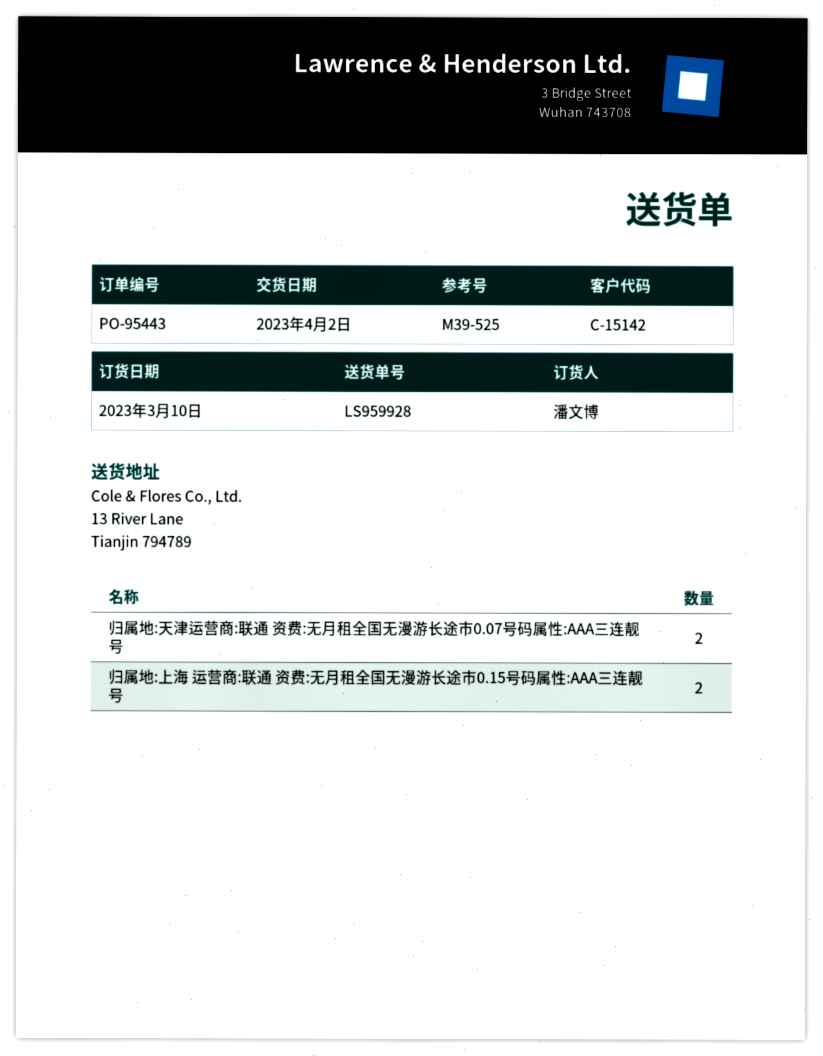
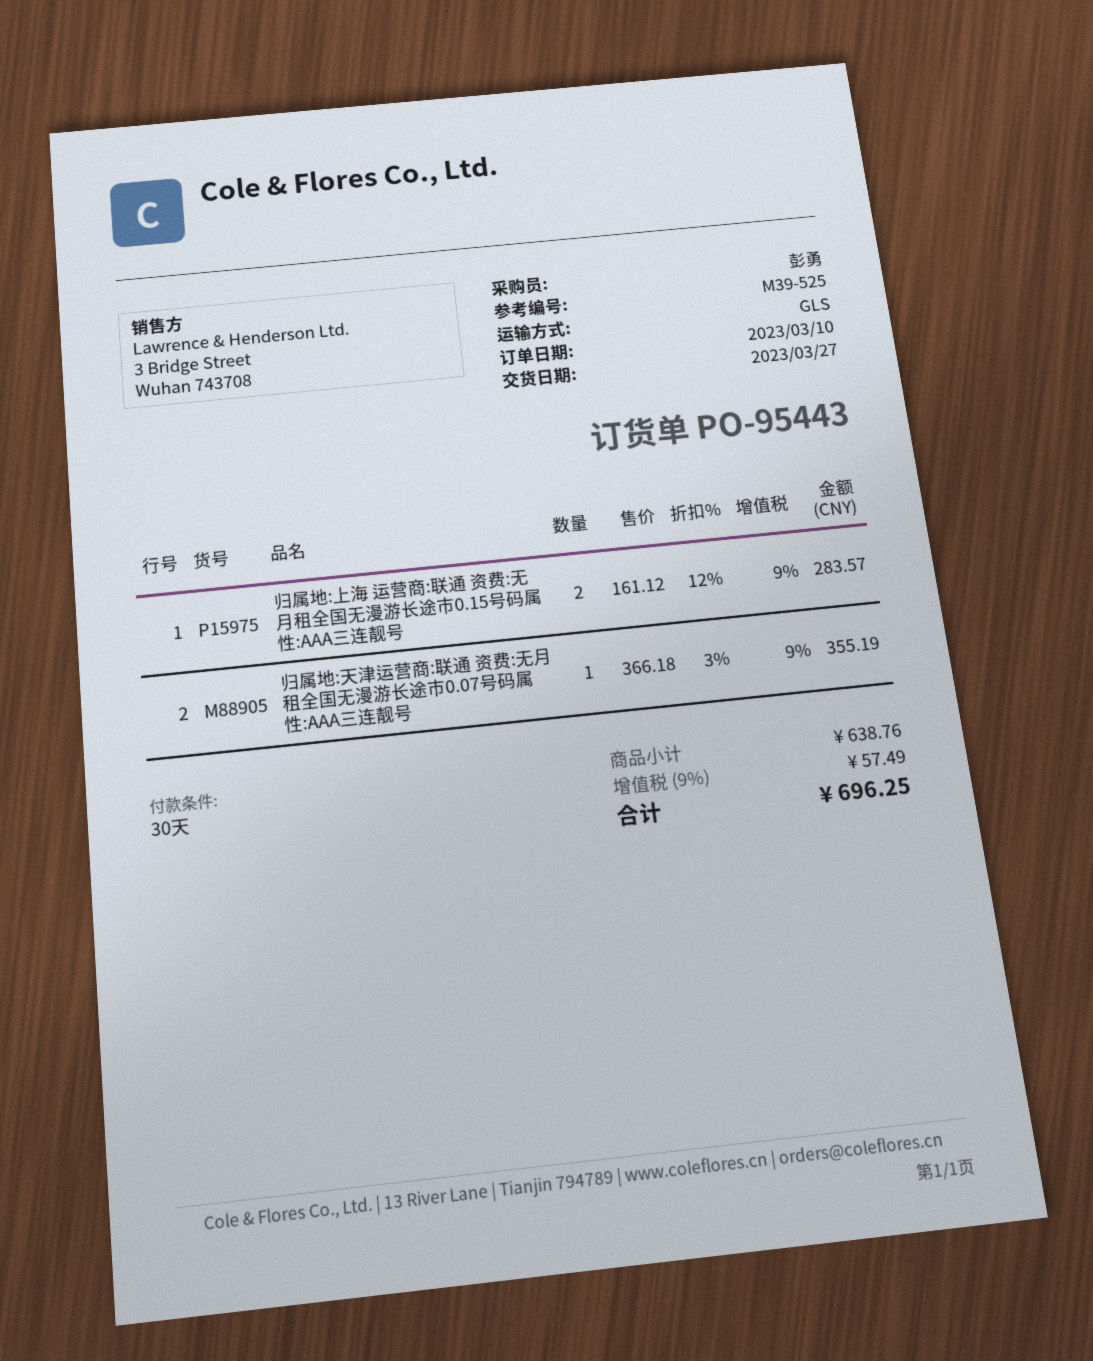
delivery date: 2023-04-02 -> 2023-03-27
ordered by: 潘文博 -> 彭勇
归属地:天津运营商:联通 资费:无月租全国无漫游长途市0.07号码属性:AAA三连靓号: 2 -> 1

